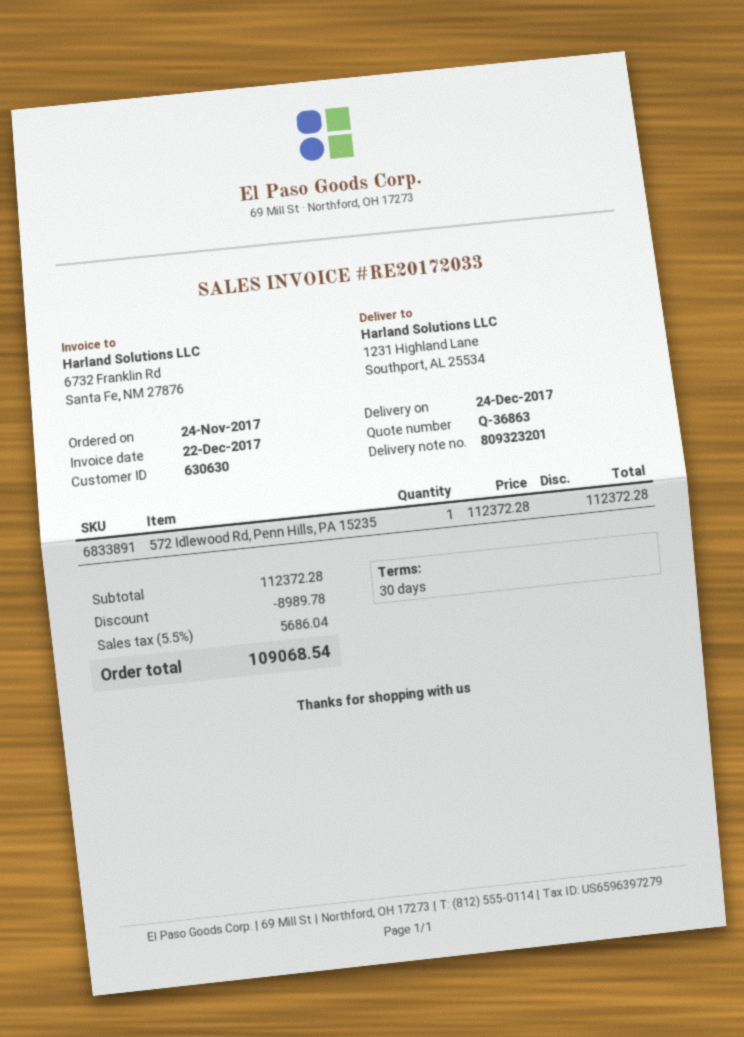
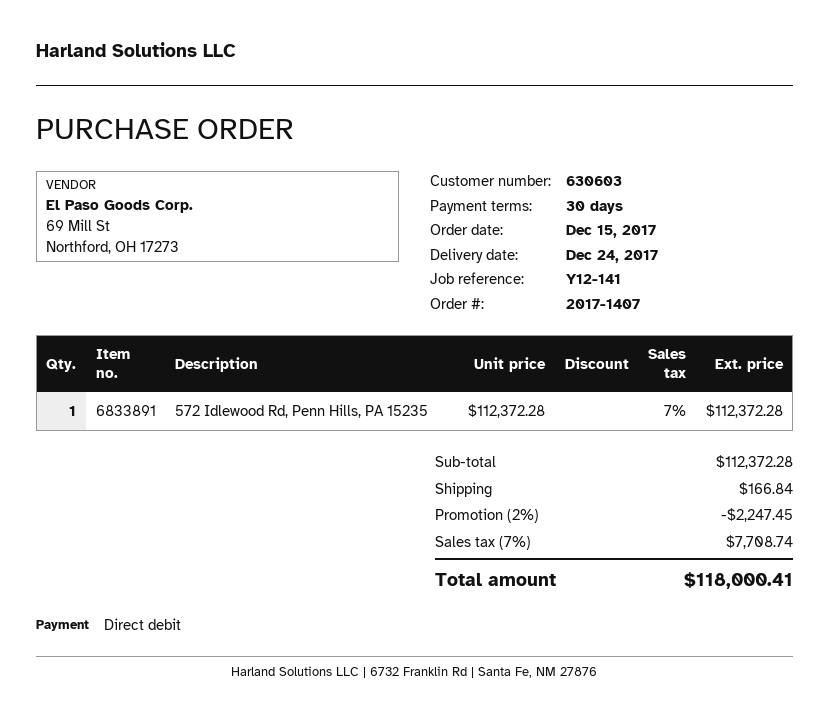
order date: 2017-11-24 -> 2017-12-15
customer number: 630630 -> 630603
discount: 8989.78 -> 2247.45
shipping: none -> 166.84
tax: 5.5% = 5686.04 -> 7% = 7708.74
total: 109068.54 -> 118000.41

